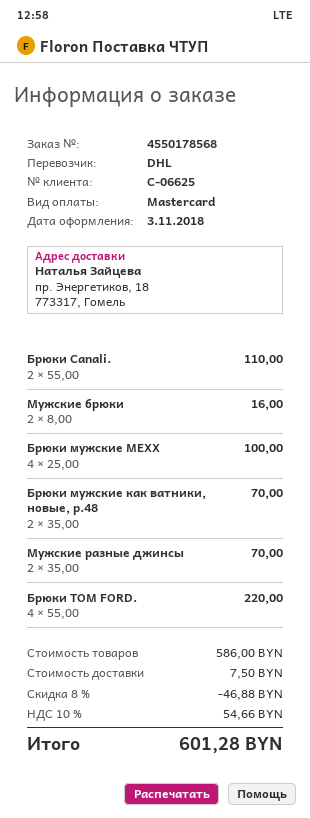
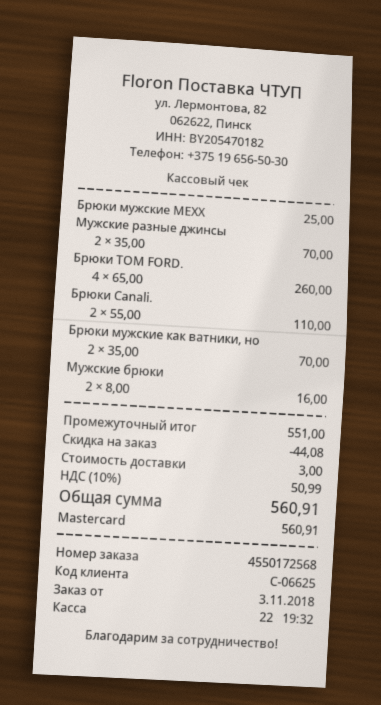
order number: 4550178568 -> 4550172568
Брюки мужские MEXX: 4 x 25.00 = 100.00 -> 1 x 25.00 = 25.00
Брюки TOM FORD.: 4 x 55.00 = 220.00 -> 4 x 65.00 = 260.00
subtotal: 586.00 -> 551.00
discount: 46.88 -> 44.08
shipping: 7.50 -> 3.00
tax: 10% = 54.66 -> 10% = 50.99
total: 601.28 -> 560.91

